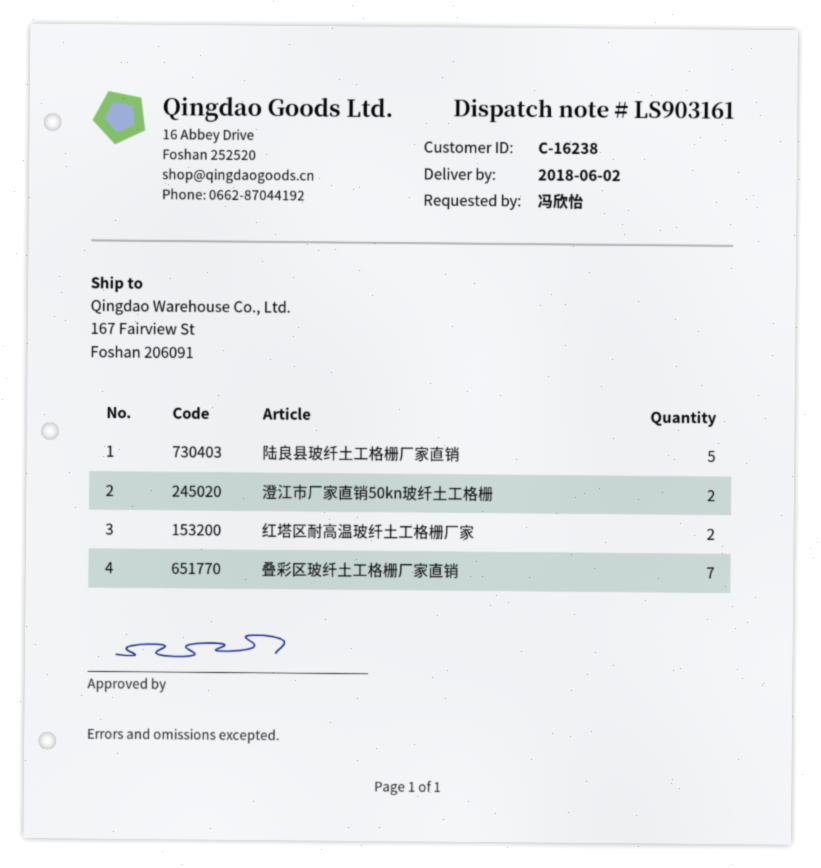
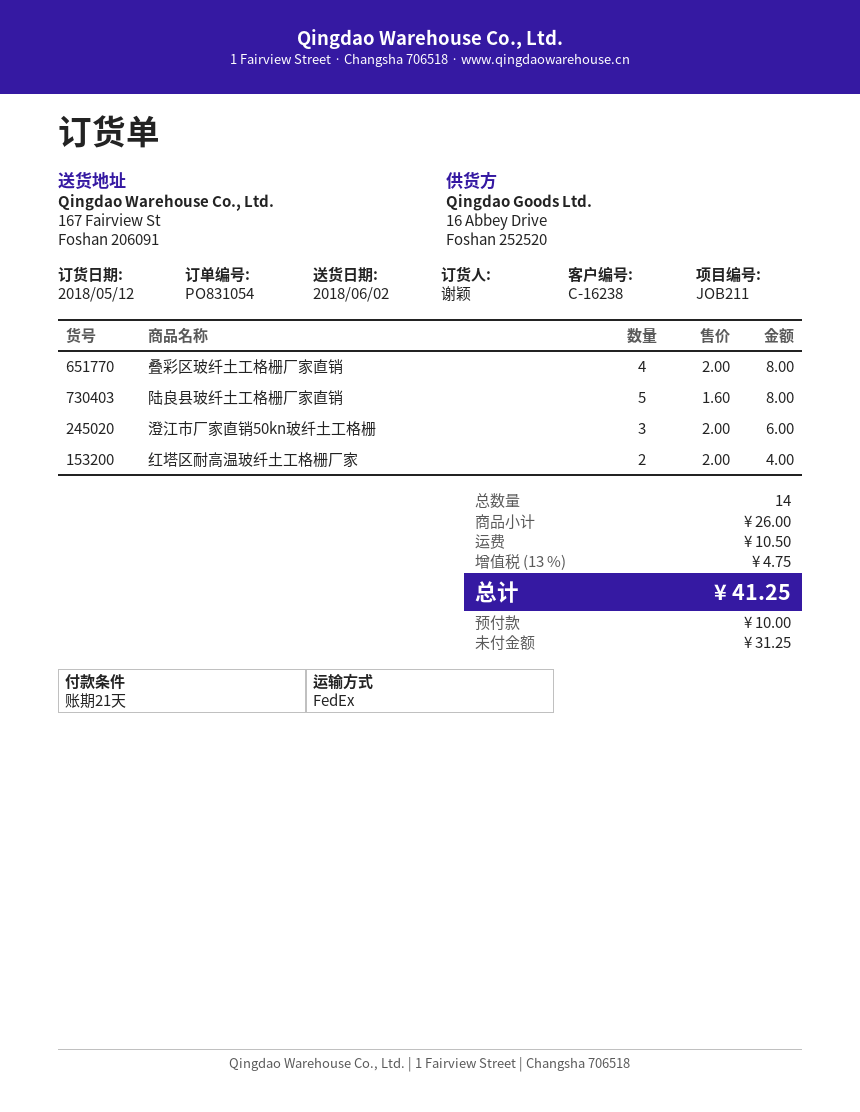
ordered by: 冯欣怡 -> 谢颖
澄江市厂家直销50kn玻纤土工格栅: 2 -> 3
叠彩区玻纤土工格栅厂家直销: 7 -> 4

